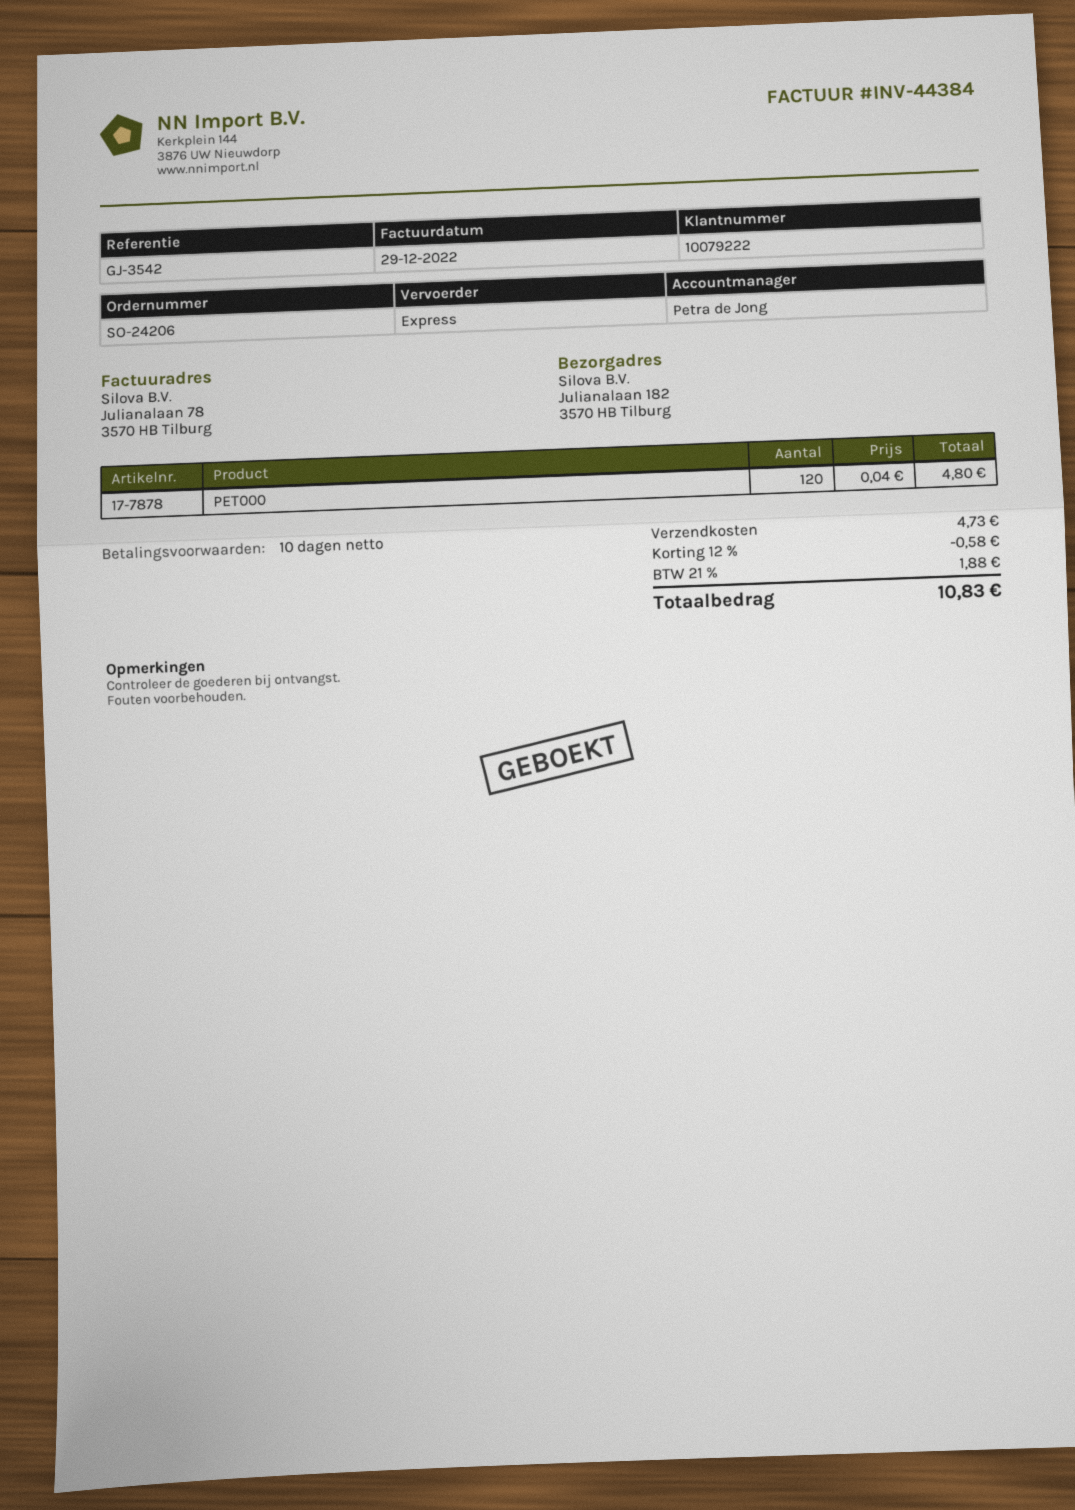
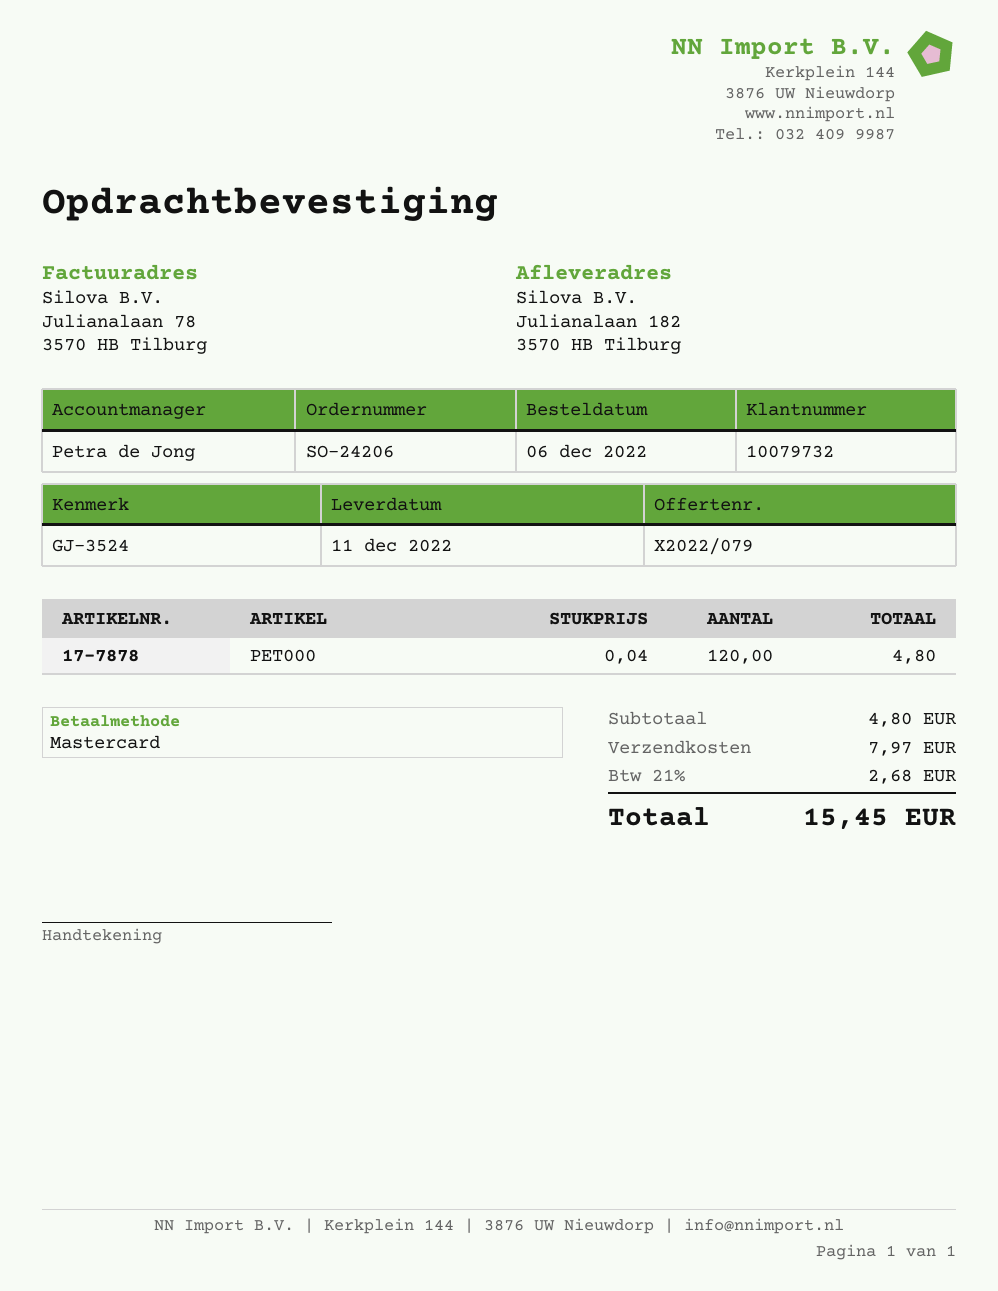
customer number: 10079222 -> 10079732
reference: GJ-3542 -> GJ-3524
discount: 12% = 0.58 -> none
shipping: 4.73 -> 7.97
tax: 21% = 1.88 -> 21% = 2.68
total: 10.83 -> 15.45

